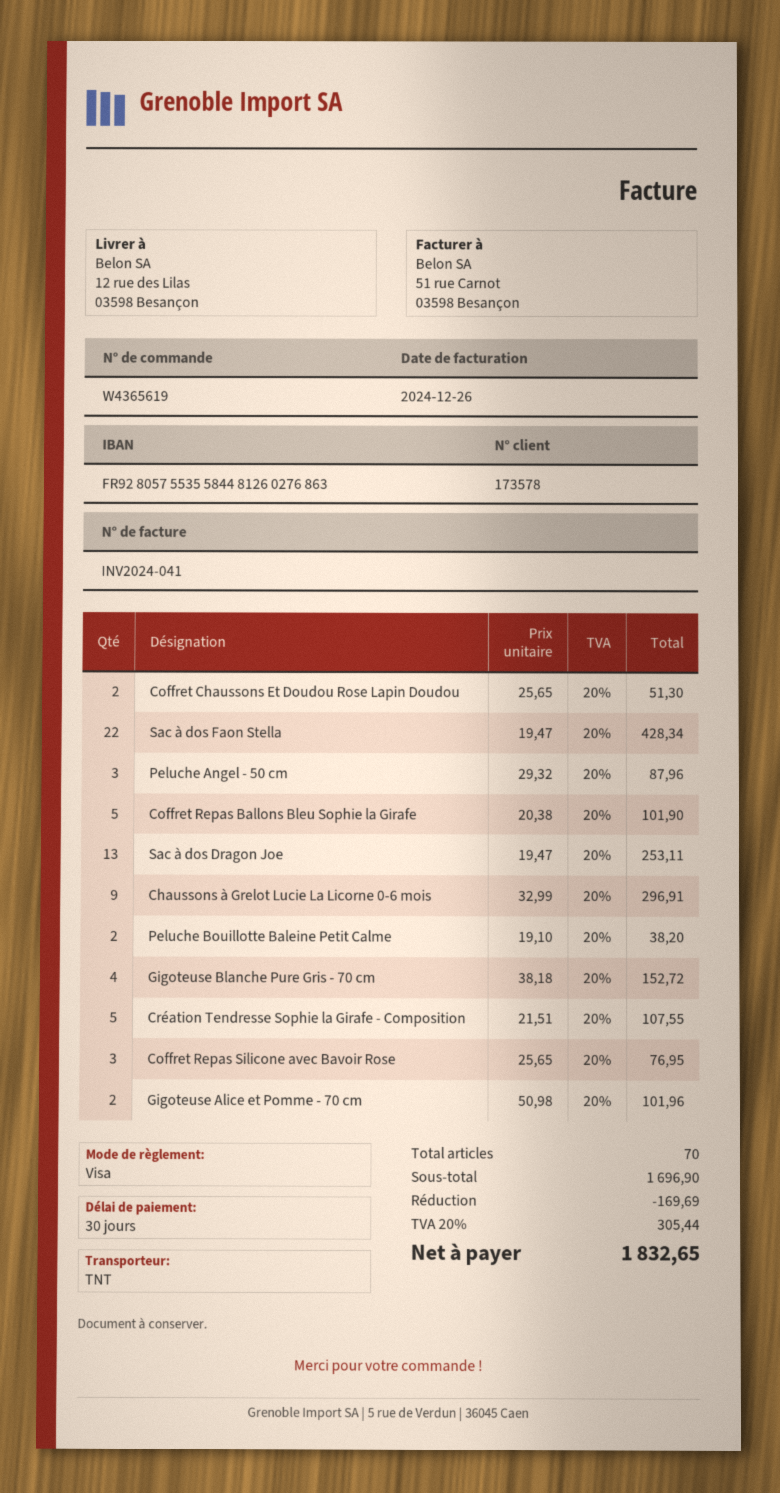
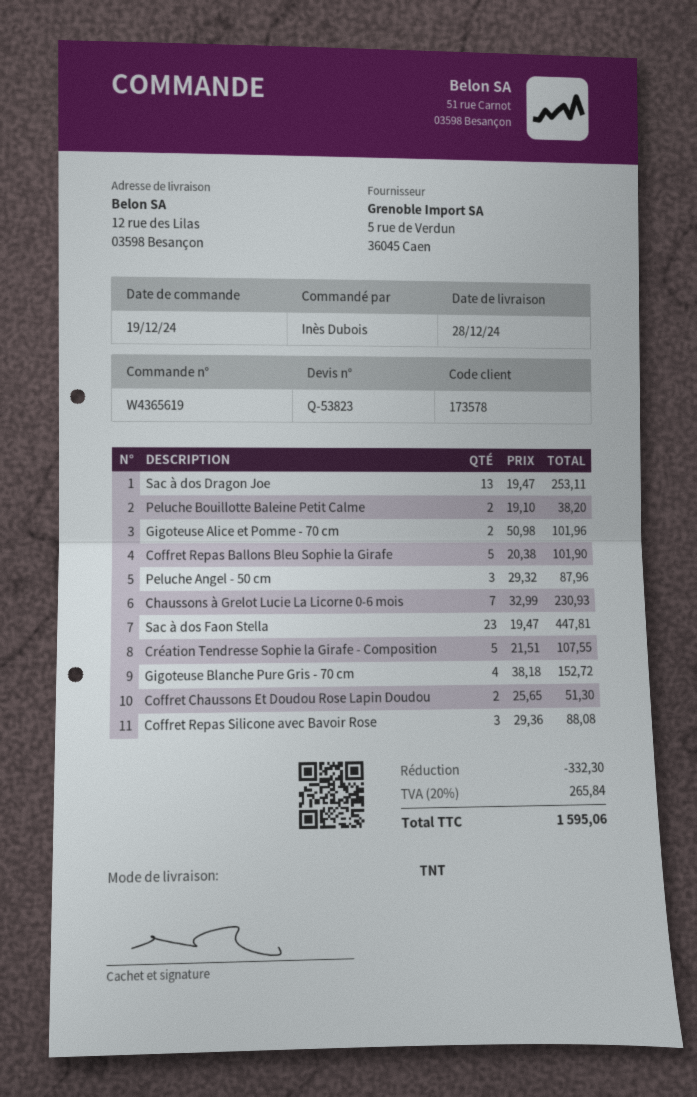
Sac à dos Faon Stella: 22 x 19.47 = 428.34 -> 23 x 19.47 = 447.81
Chaussons à Grelot Lucie La Licorne 0-6 mois: 9 x 32.99 = 296.91 -> 7 x 32.99 = 230.93
Coffret Repas Silicone avec Bavoir Rose: 3 x 25.65 = 76.95 -> 3 x 29.36 = 88.08
discount: 169.69 -> 332.30
tax: 20% = 305.44 -> 20% = 265.84
total: 1832.65 -> 1595.06

